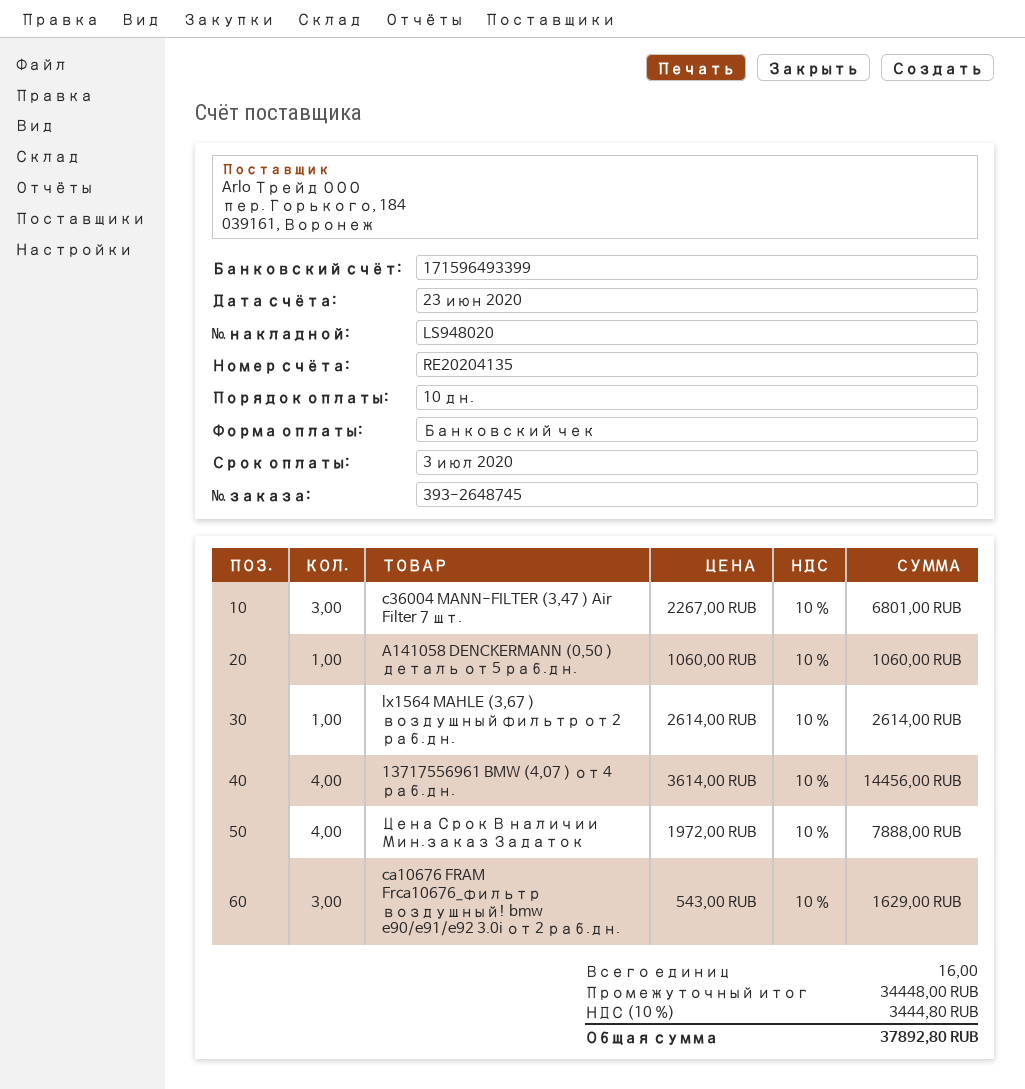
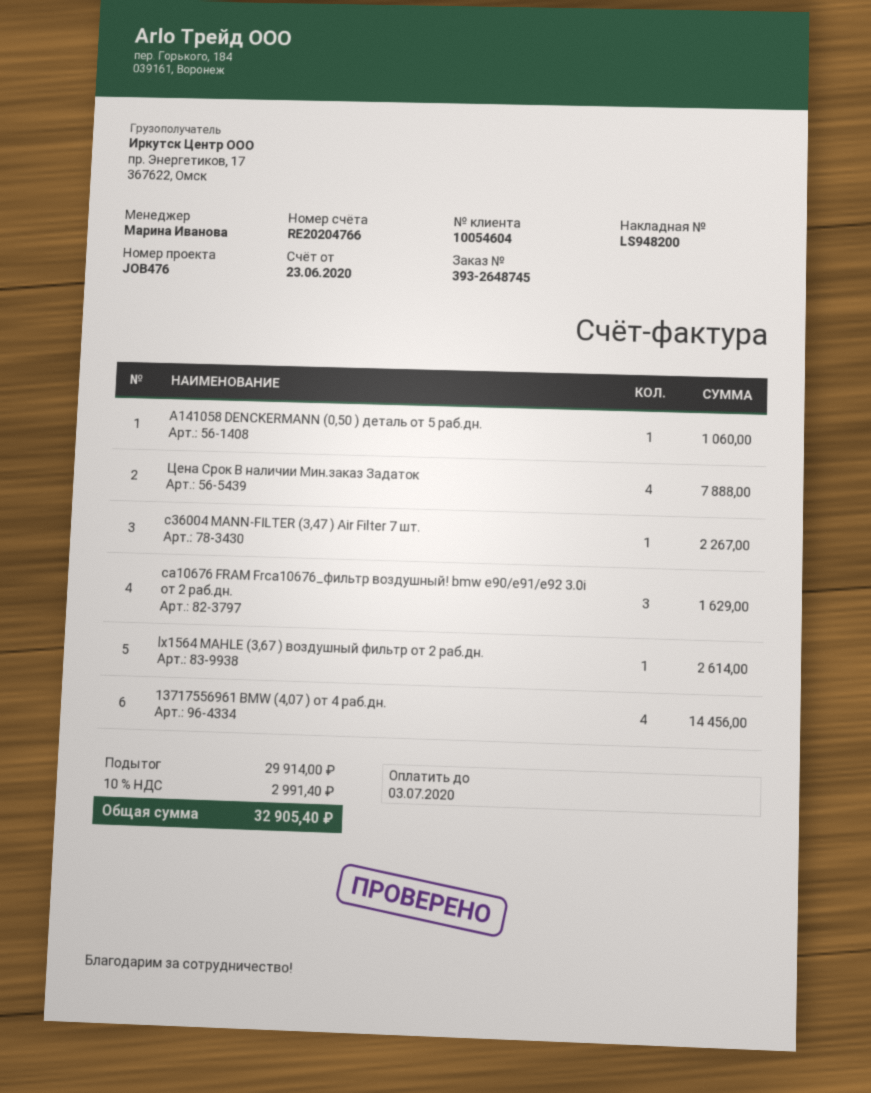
delivery note number: LS948020 -> LS948200
invoice number: RE20204135 -> RE20204766
c36004 MANN-FILTER (3,47 ) Air Filter 7 шт.: 3 for 6801.00 -> 1 for 2267.00
subtotal: 34448.00 -> 29914.00
tax: 10% = 3444.80 -> 10% = 2991.40
total: 37892.80 -> 32905.40

